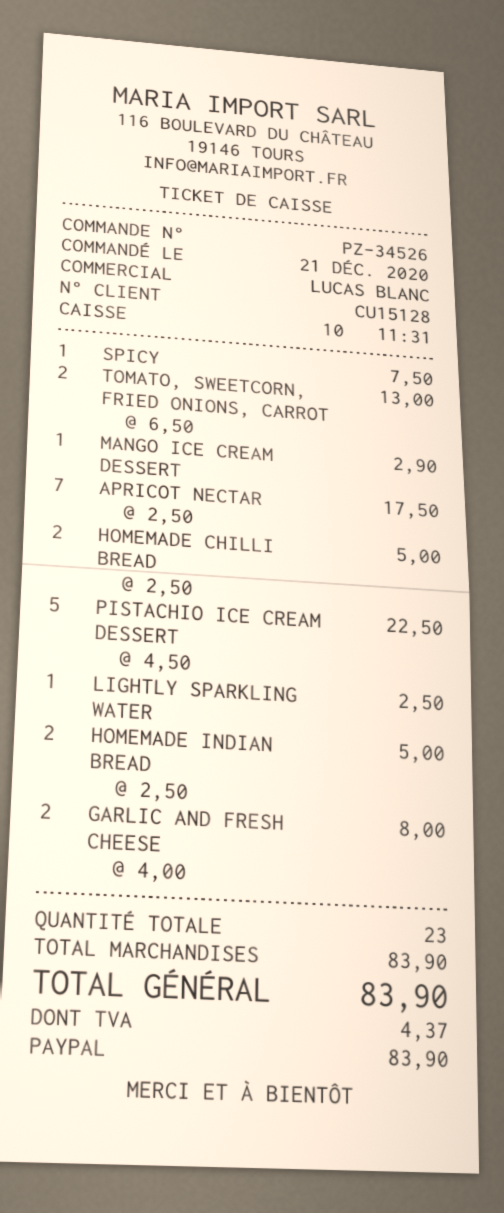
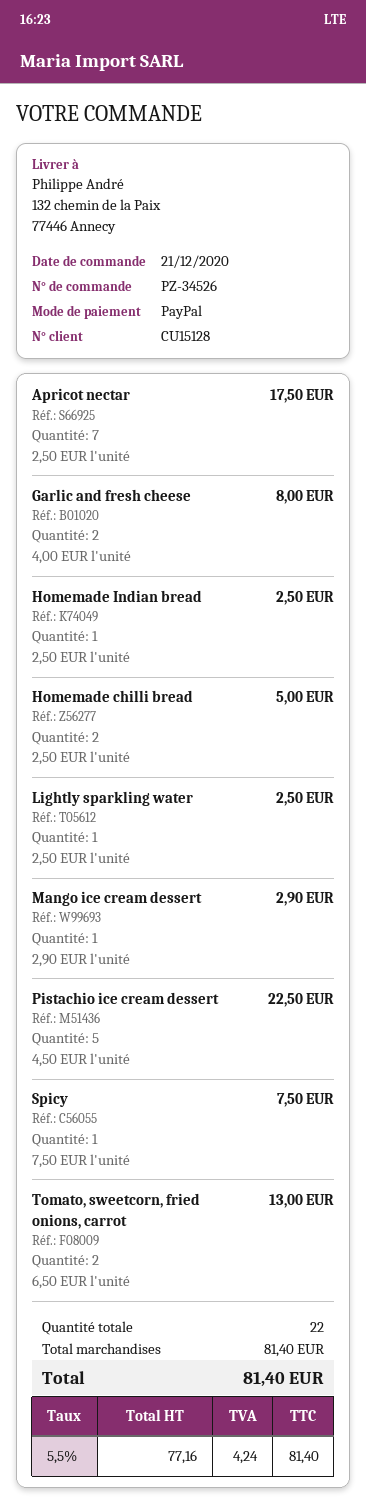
HOMEMADE INDIAN BREAD: 2 x 2.50 = 5.00 -> 1 x 2.50 = 2.50
total quantity: 23 -> 22
subtotal: 83.90 -> 81.40
tax: 4.37 -> 4.24
total: 83.90 -> 81.40

